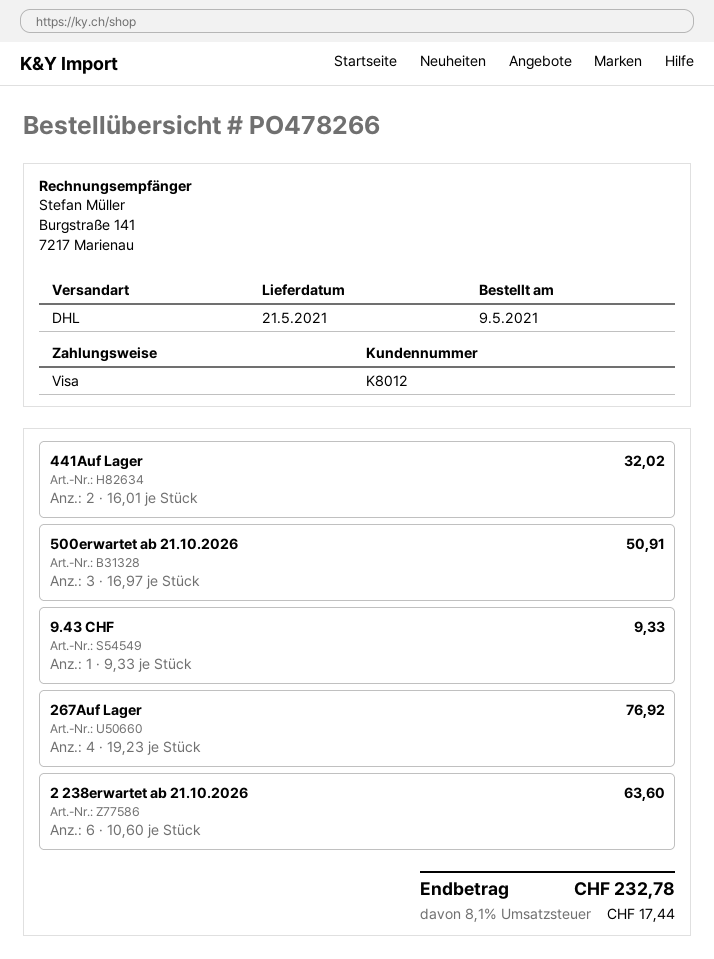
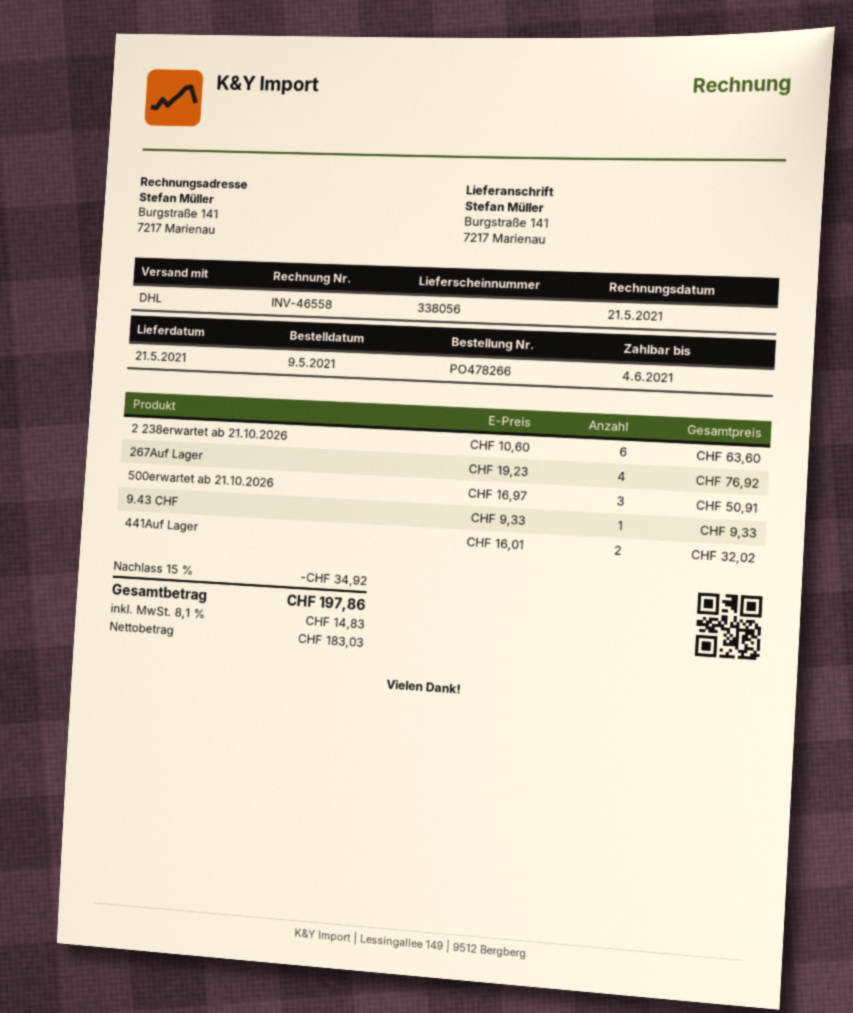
discount: none -> 15% = 34.92
tax: 8.1% = 17.44 -> 8.1% = 14.83
total: 232.78 -> 197.86

